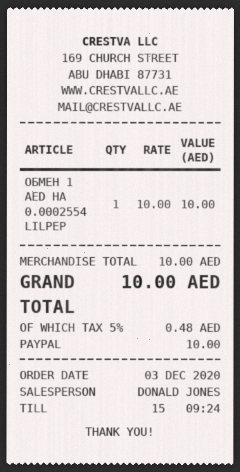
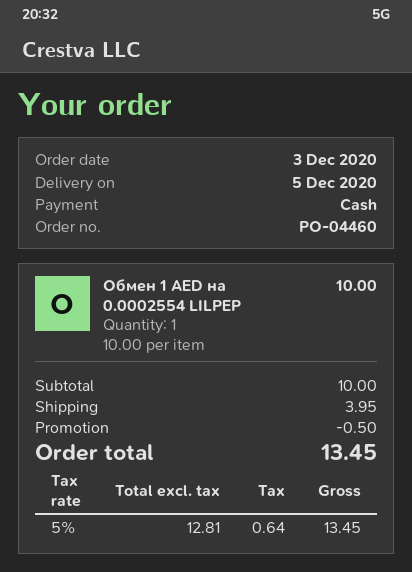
payment method: PayPal -> cash
discount: none -> 0.50
shipping: none -> 3.95
tax: 5% = 0.48 -> 5% = 0.64
total: 10.00 -> 13.45

